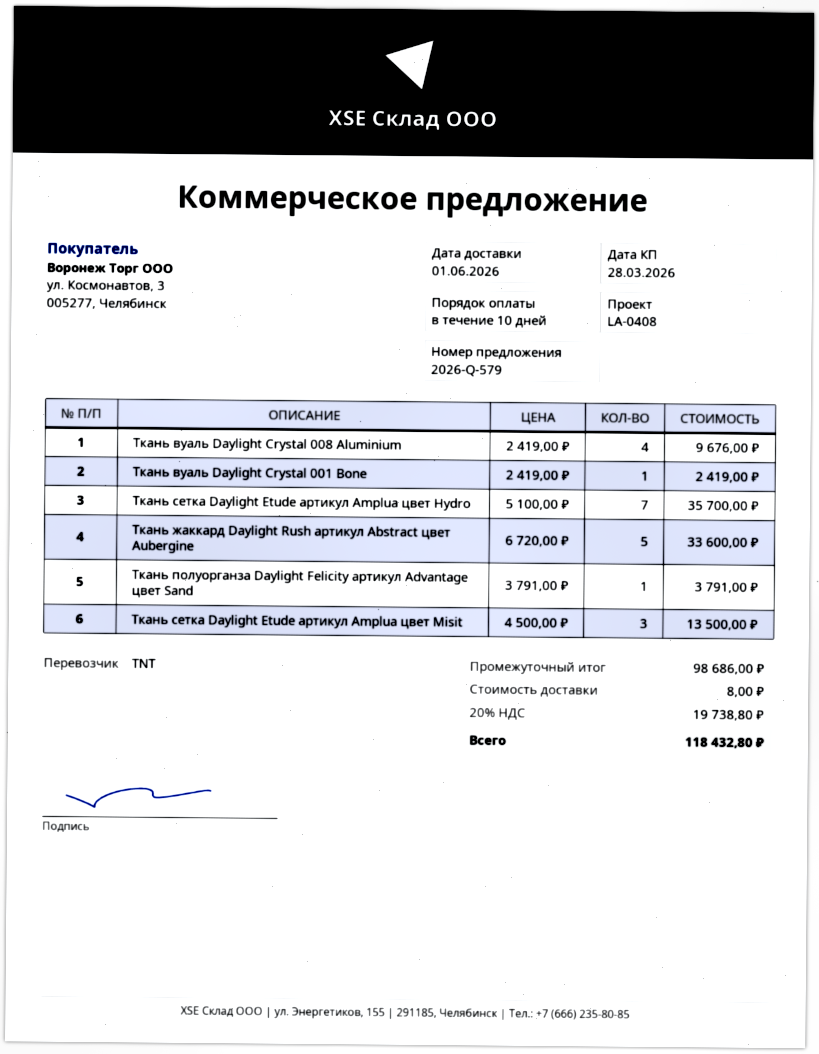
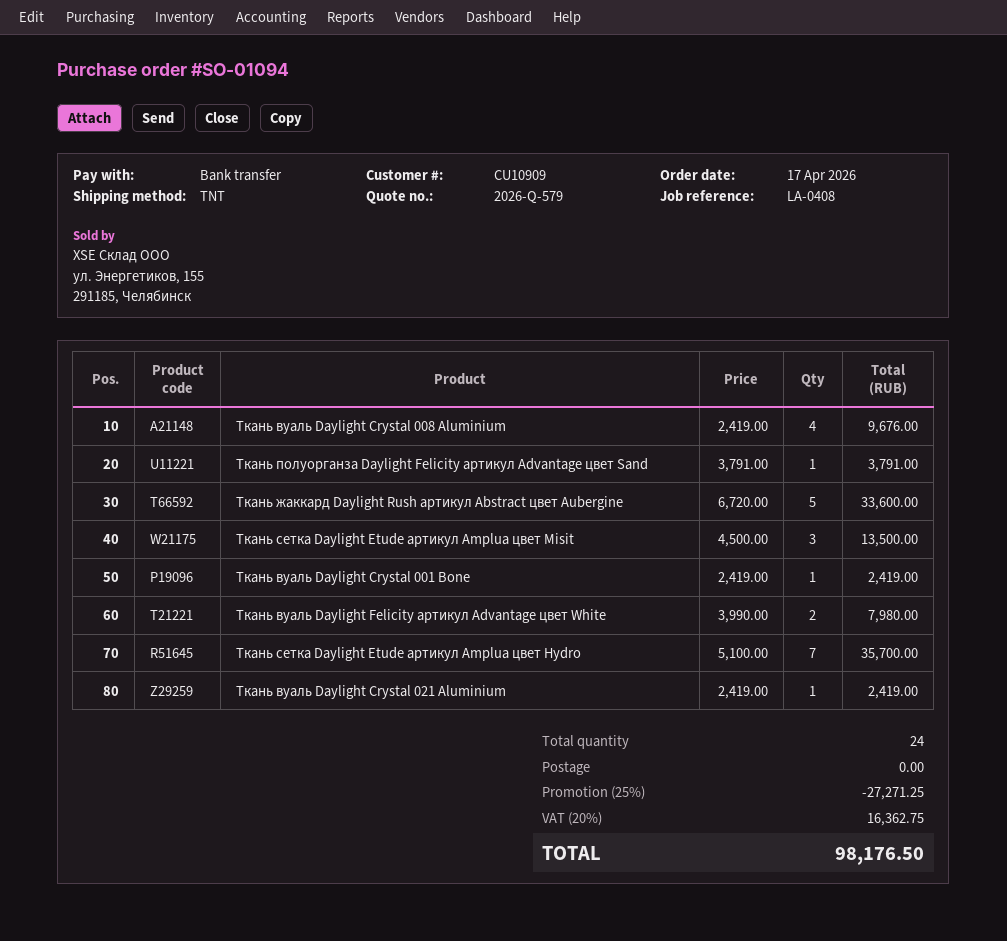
Ткань вуаль Daylight Felicity артикул Advantage цвет White: none -> 2 x 3990.00 = 7980.00
Ткань вуаль Daylight Crystal 021 Aluminium: none -> 1 x 2419.00 = 2419.00
discount: none -> 25% = 27271.25
shipping: 8.00 -> 0.00
tax: 20% = 19738.80 -> 20% = 16362.75
total: 118432.80 -> 98176.50

